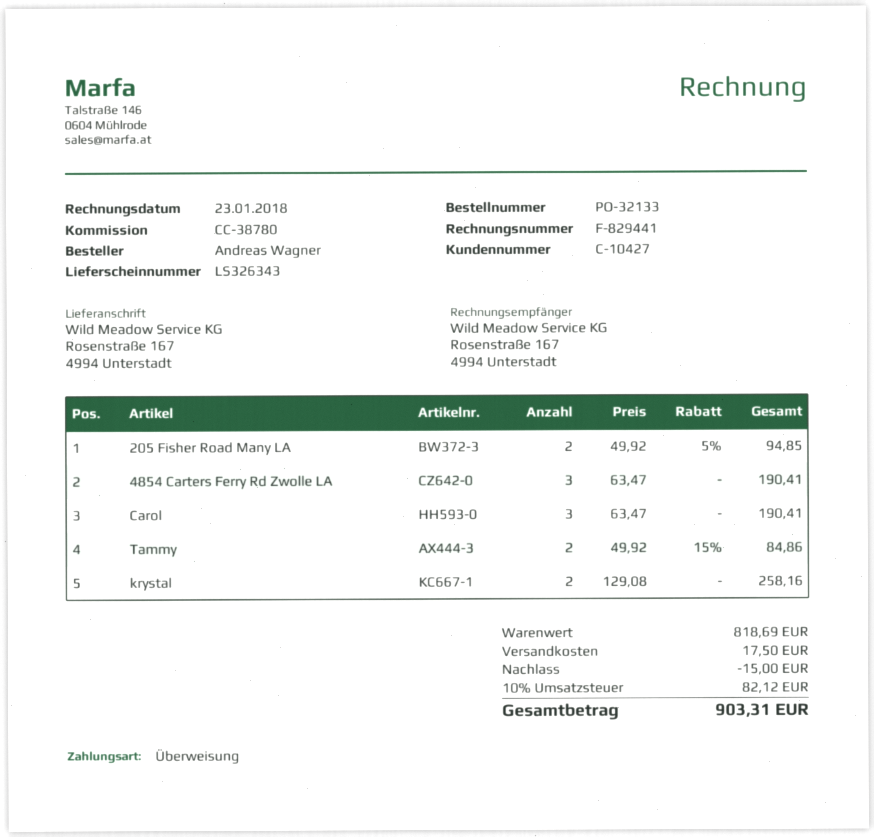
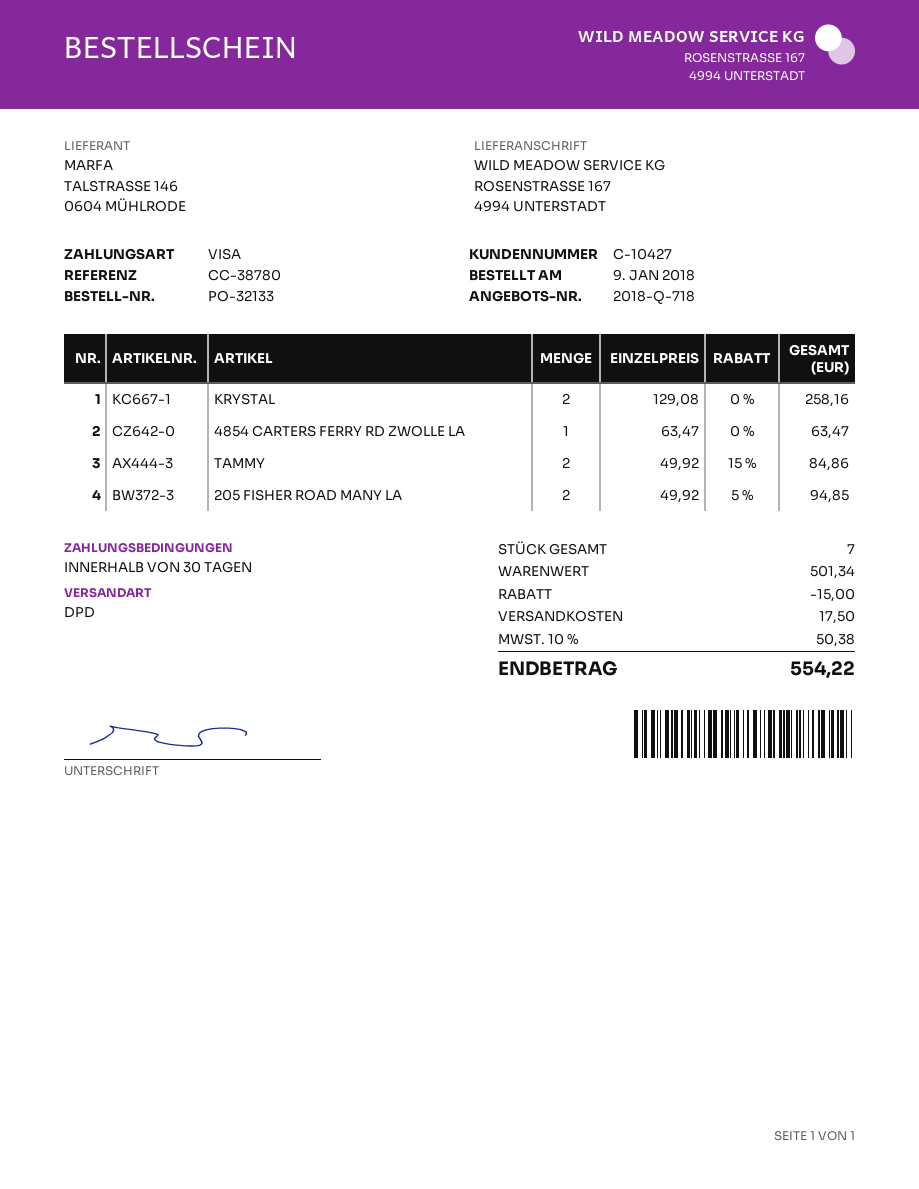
payment method: bank transfer -> Visa
4854 Carters Ferry Rd Zwolle LA: 3 x 63.47 = 190.41 -> 1 x 63.47 = 63.47
Carol: 3 x 63.47 = 190.41 -> none
subtotal: 818.69 -> 501.34
tax: 10% = 82.12 -> 10% = 50.38
total: 903.31 -> 554.22

